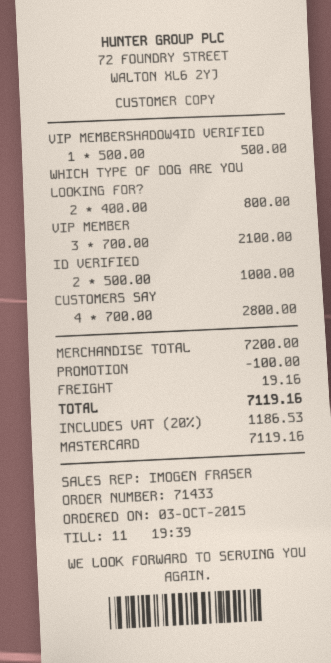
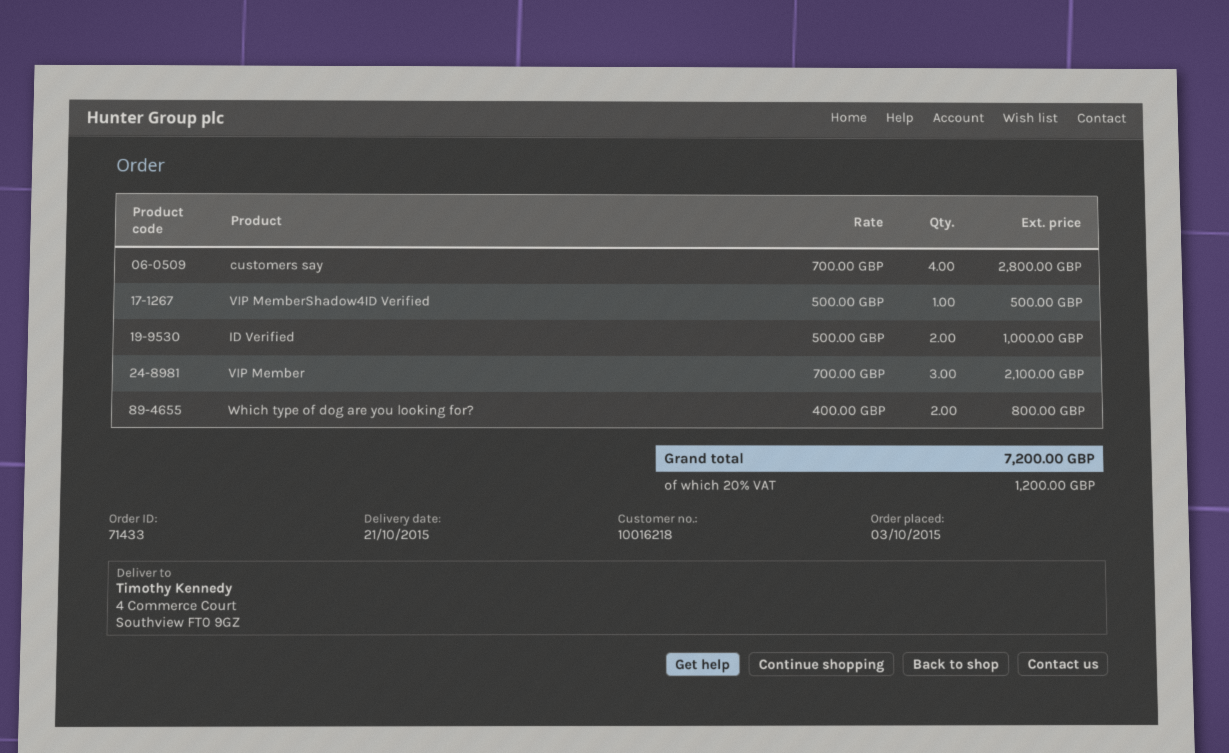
discount: 100.00 -> none
shipping: 19.16 -> none
tax: 20% = 1186.53 -> 20% = 1200.00
total: 7119.16 -> 7200.00

